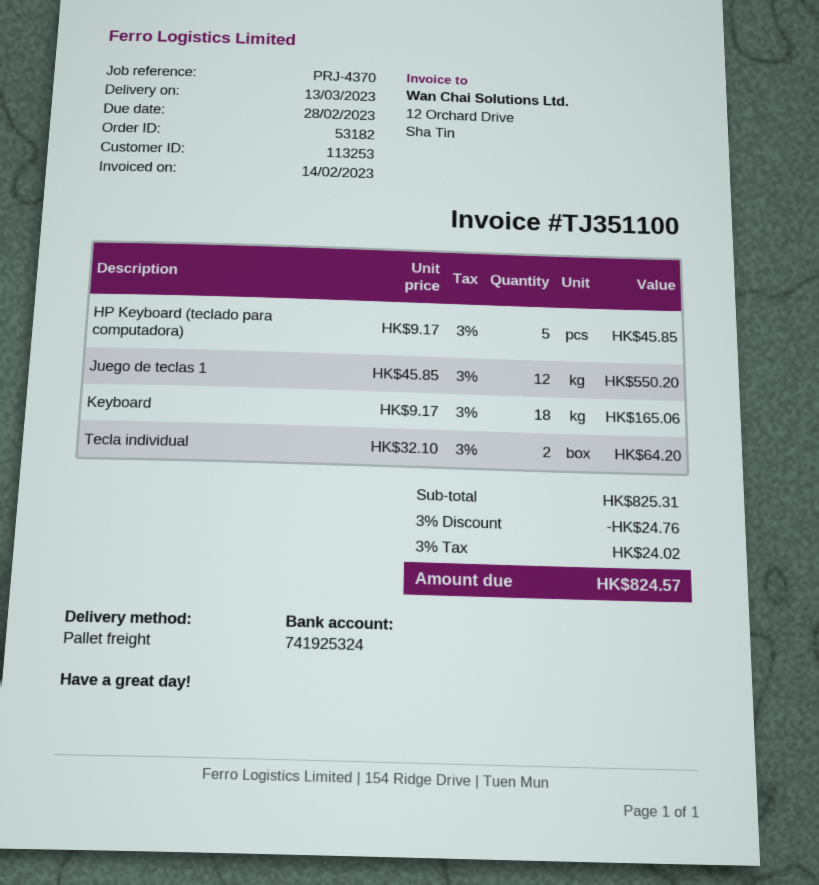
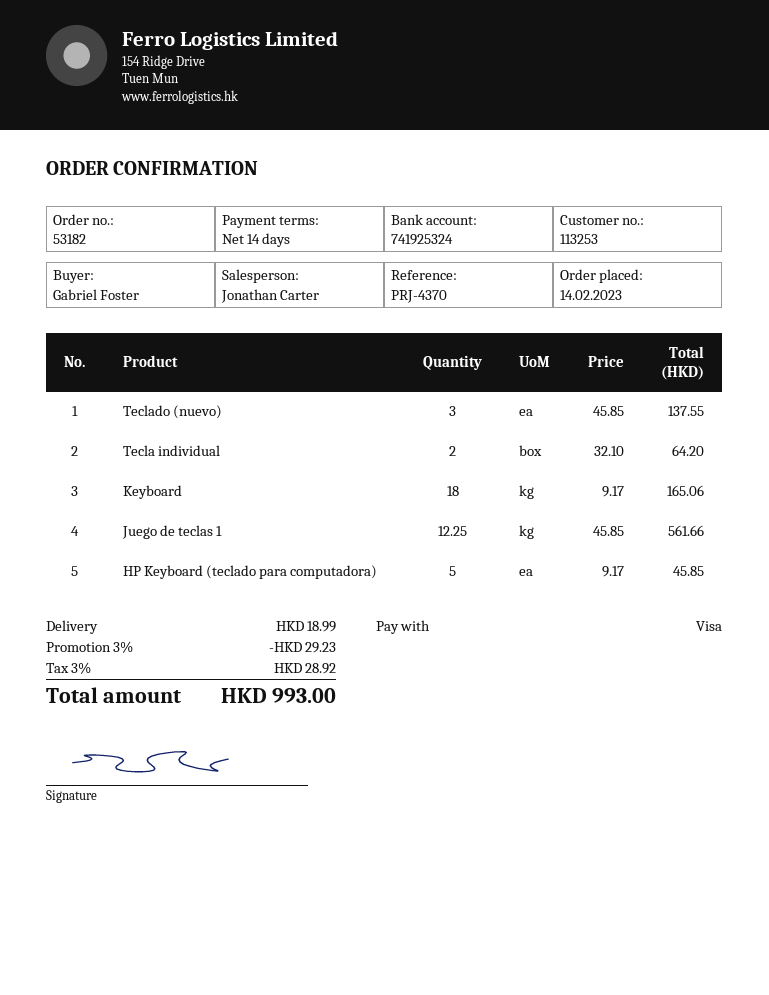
Juego de teclas 1: 12 x 45.85 = 550.20 -> 12.25 x 45.85 = 561.66
Teclado (nuevo): none -> 3 x 45.85 = 137.55
discount: 3% = 24.76 -> 3% = 29.23
shipping: none -> 18.99
tax: 3% = 24.02 -> 3% = 28.92
total: 824.57 -> 993.00

